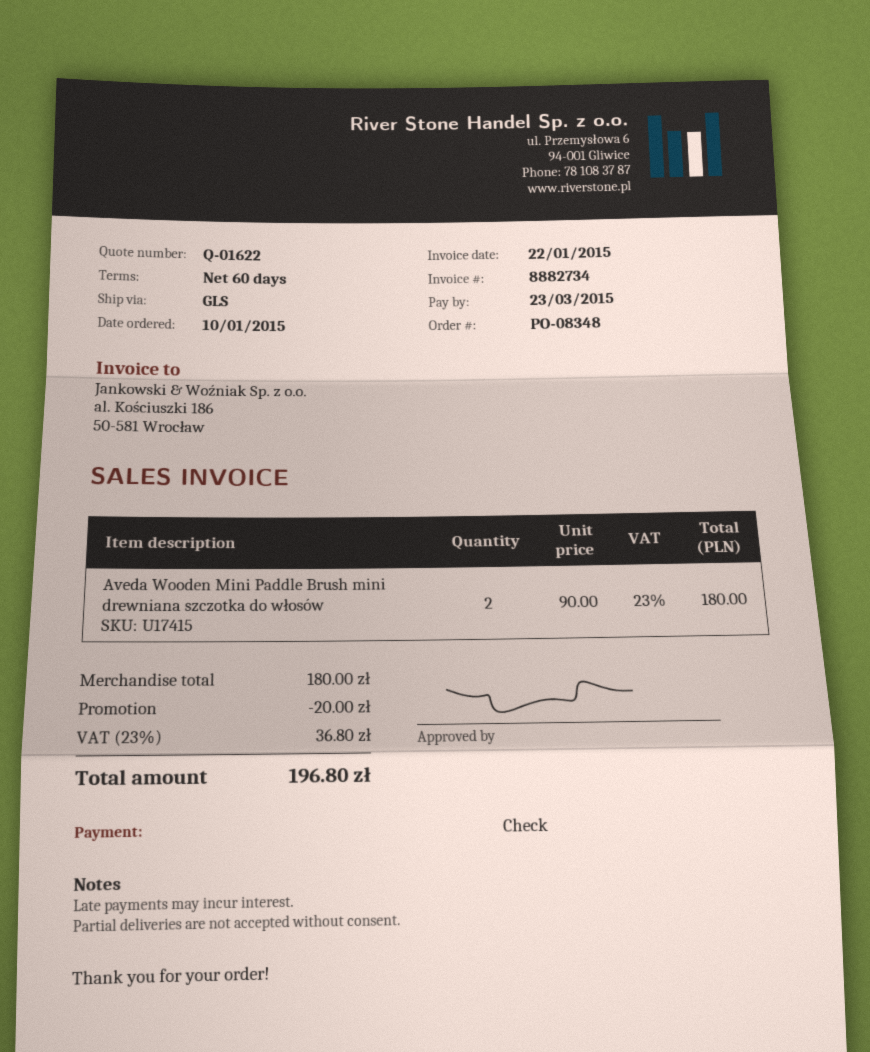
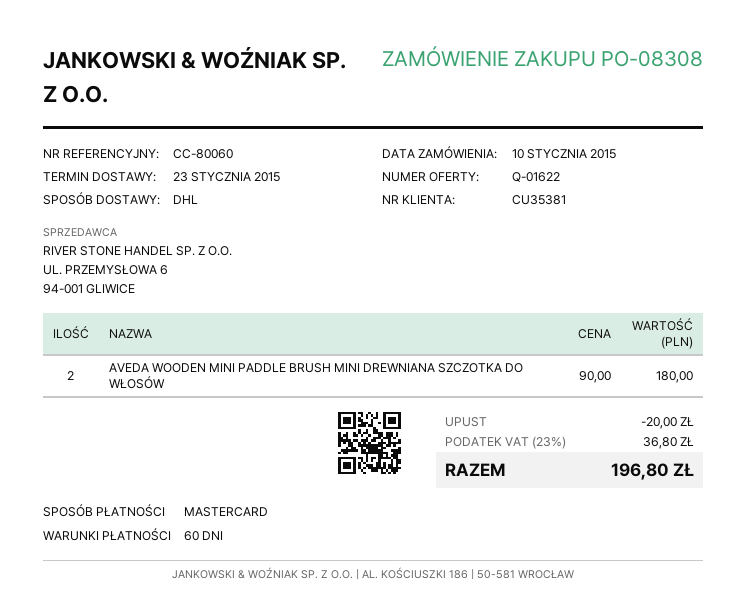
order number: PO-08348 -> PO-08308
payment method: cheque -> Mastercard
shipping method: GLS -> DHL

